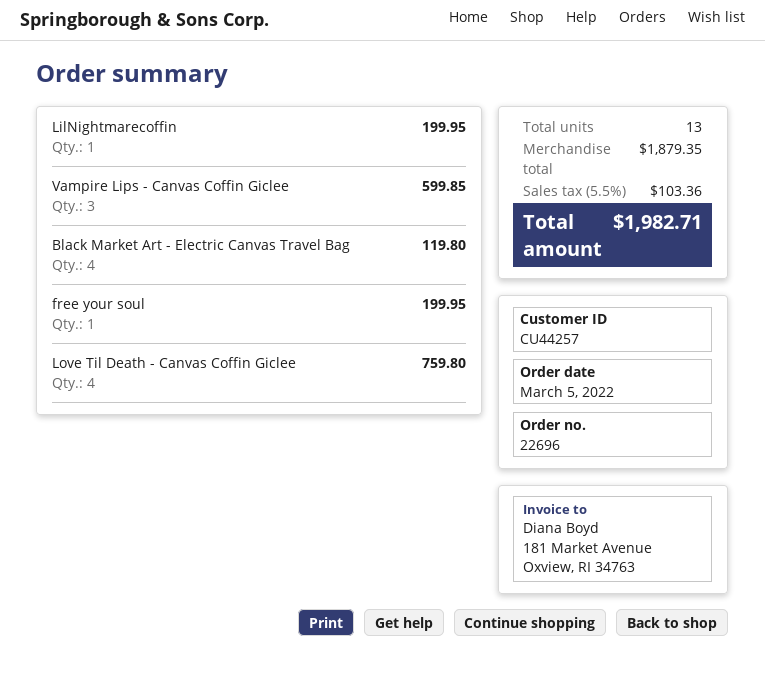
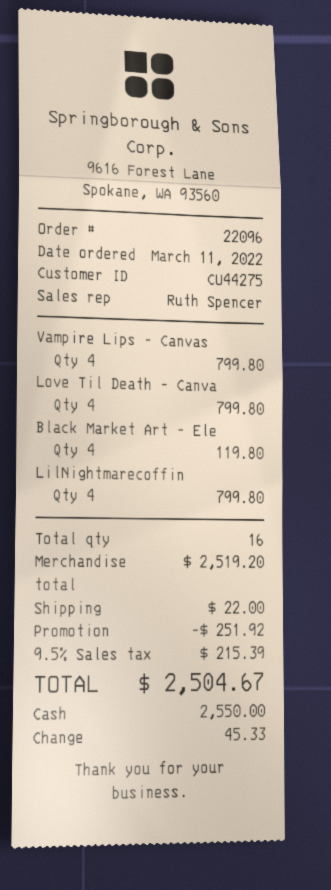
order number: 22696 -> 22096
order date: 2022-03-05 -> 2022-03-11
customer number: CU44257 -> CU44275
LilNightmarecoffin: 1 for 199.95 -> 4 for 799.80
Vampire Lips - Canvas Coffin Giclee: 3 for 599.85 -> 4 for 799.80
free your soul: 1 for 199.95 -> none
Love Til Death - Canvas Coffin Giclee: 4 for 759.80 -> 4 for 799.80
total quantity: 13 -> 16
subtotal: 1879.35 -> 2519.20
discount: none -> 251.92
shipping: none -> 22.00
tax: 5.5% = 103.36 -> 9.5% = 215.39
total: 1982.71 -> 2504.67

